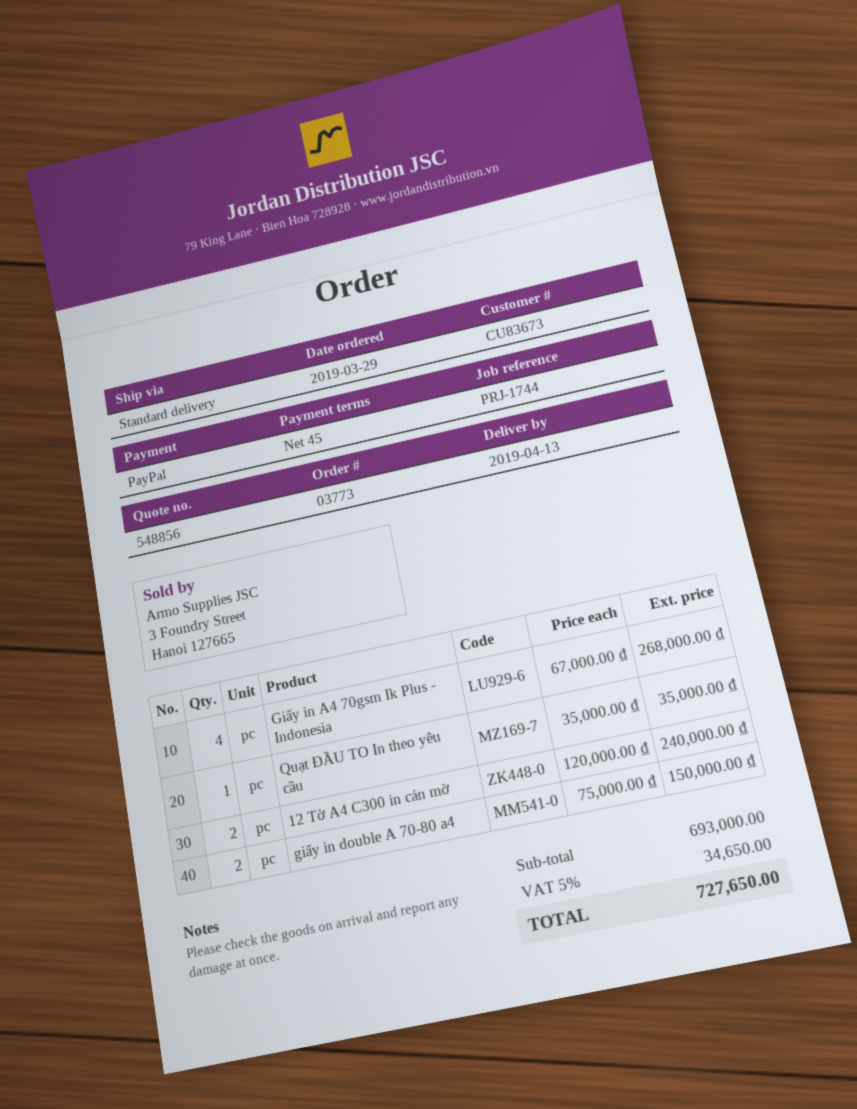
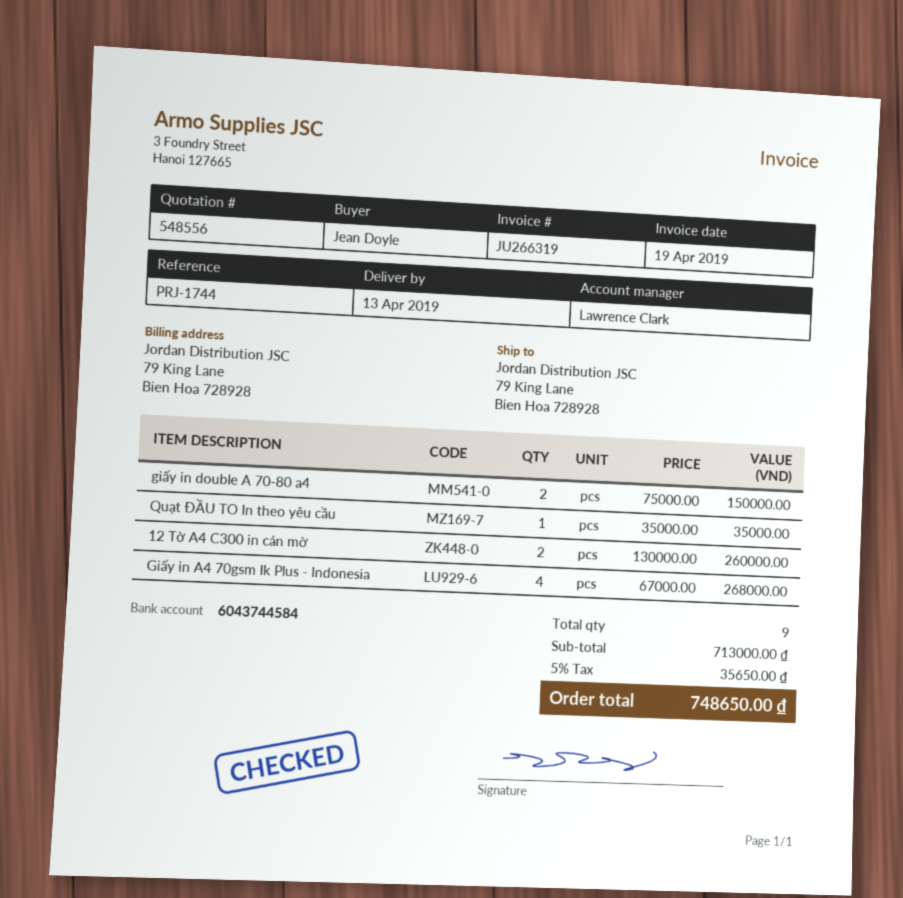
quote number: 548856 -> 548556
12 Tờ A4 C300 in cán mờ: 2 x 120000.00 = 240000.00 -> 2 x 130000.00 = 260000.00
subtotal: 693000.00 -> 713000.00
tax: 5% = 34650.00 -> 5% = 35650.00
total: 727650.00 -> 748650.00

